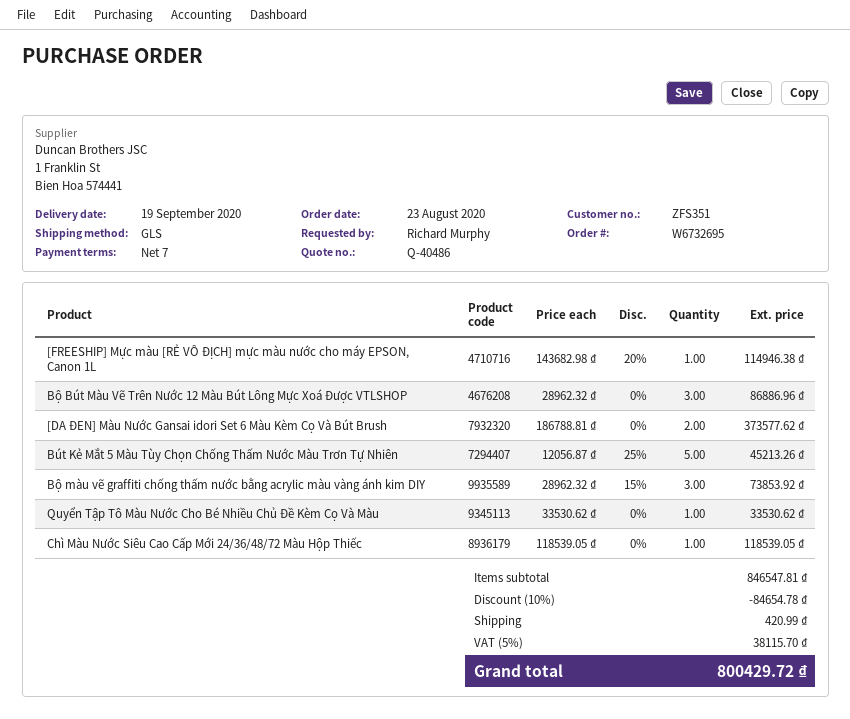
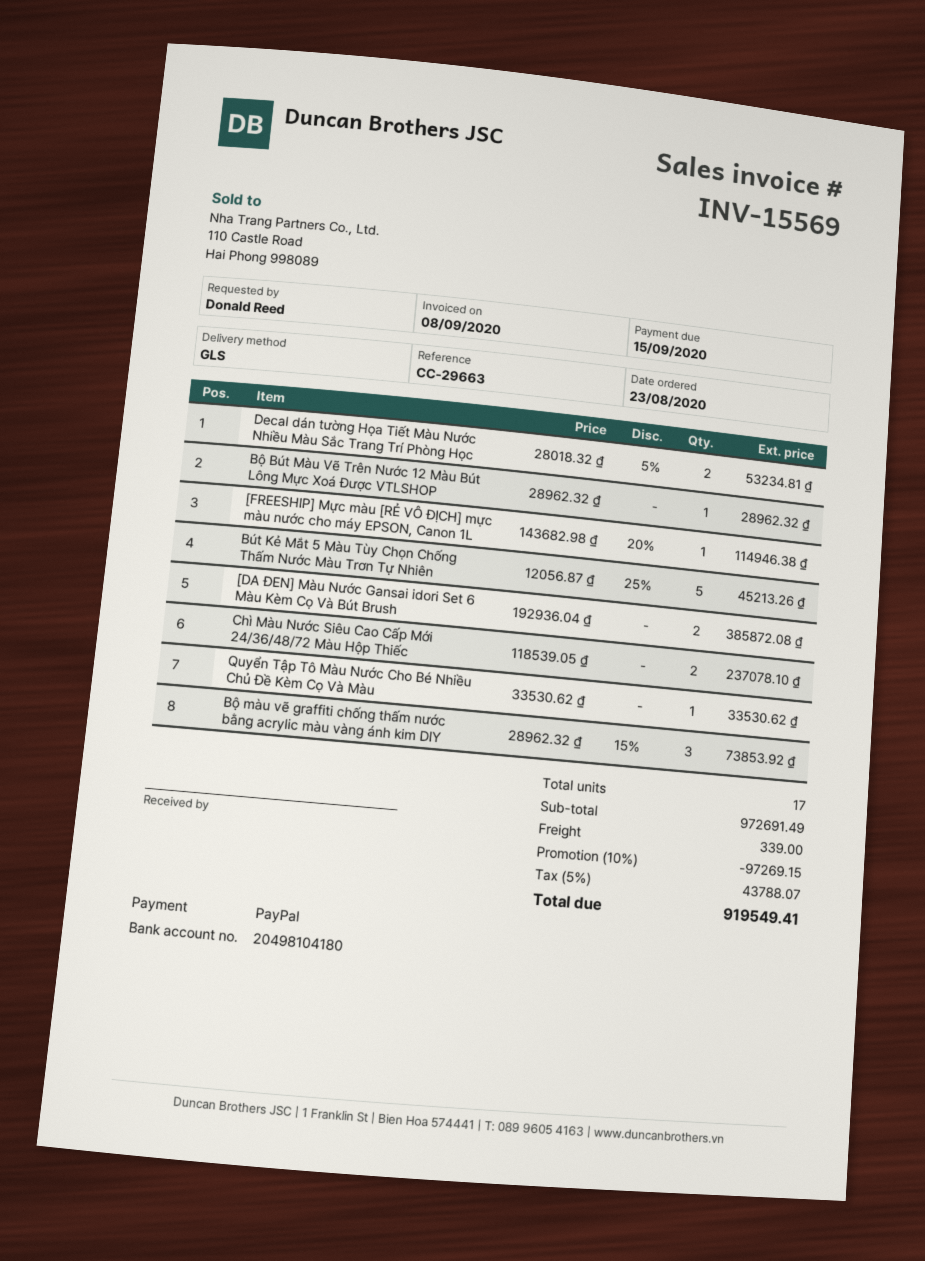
ordered by: Richard Murphy -> Donald Reed
Bộ Bút Màu Vẽ Trên Nước 12 Màu Bút Lông Mực Xoá Được VTLSHOP: 3 x 28962.32 = 86886.96 -> 1 x 28962.32 = 28962.32
[DA ĐEN] Màu Nước Gansai idori Set 6 Màu Kèm Cọ Và Bút Brush: 2 x 186788.81 = 373577.62 -> 2 x 192936.04 = 385872.08
Chì Màu Nước Siêu Cao Cấp Mới 24/36/48/72 Màu Hộp Thiếc: 1 x 118539.05 = 118539.05 -> 2 x 118539.05 = 237078.10
Decal dán tường Họa Tiết Màu Nước Nhiều Màu Sắc Trang Trí Phòng Học: none -> 2 x 28018.32 - 5% = 53234.81
subtotal: 846547.81 -> 972691.49
discount: 10% = 84654.78 -> 10% = 97269.15
shipping: 420.99 -> 339.00
tax: 5% = 38115.70 -> 5% = 43788.07
total: 800429.72 -> 919549.41

